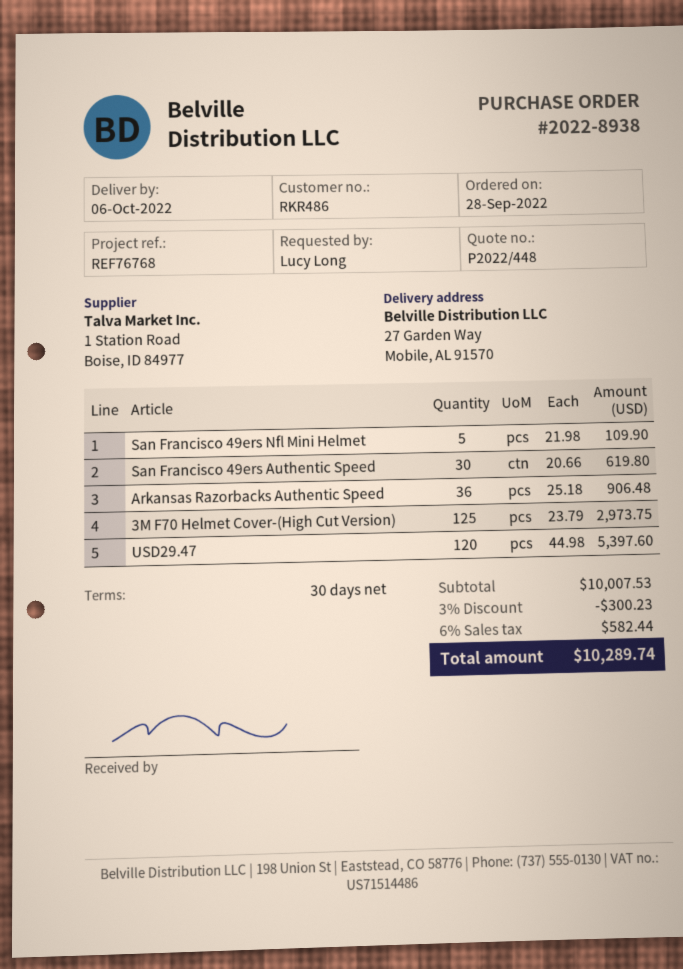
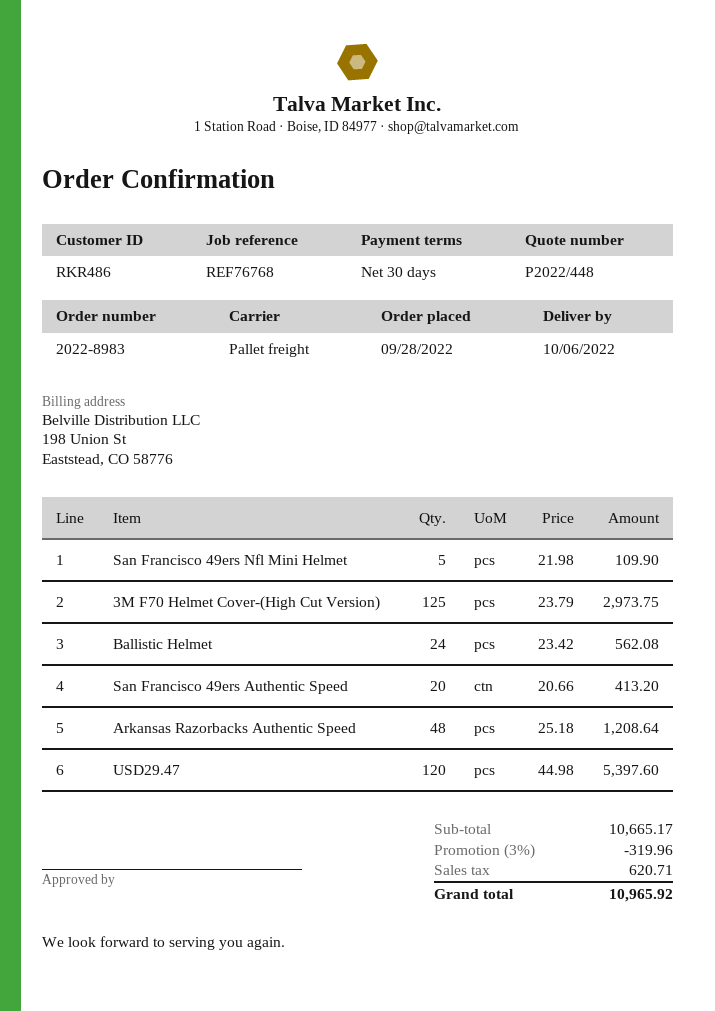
order number: 2022-8938 -> 2022-8983
San Francisco 49ers Authentic Speed: 30 x 20.66 = 619.80 -> 20 x 20.66 = 413.20
Arkansas Razorbacks Authentic Speed: 36 x 25.18 = 906.48 -> 48 x 25.18 = 1208.64
Ballistic Helmet: none -> 24 x 23.42 = 562.08
subtotal: 10007.53 -> 10665.17
discount: 3% = 300.23 -> 3% = 319.96
tax: 582.44 -> 620.71
total: 10289.74 -> 10965.92

